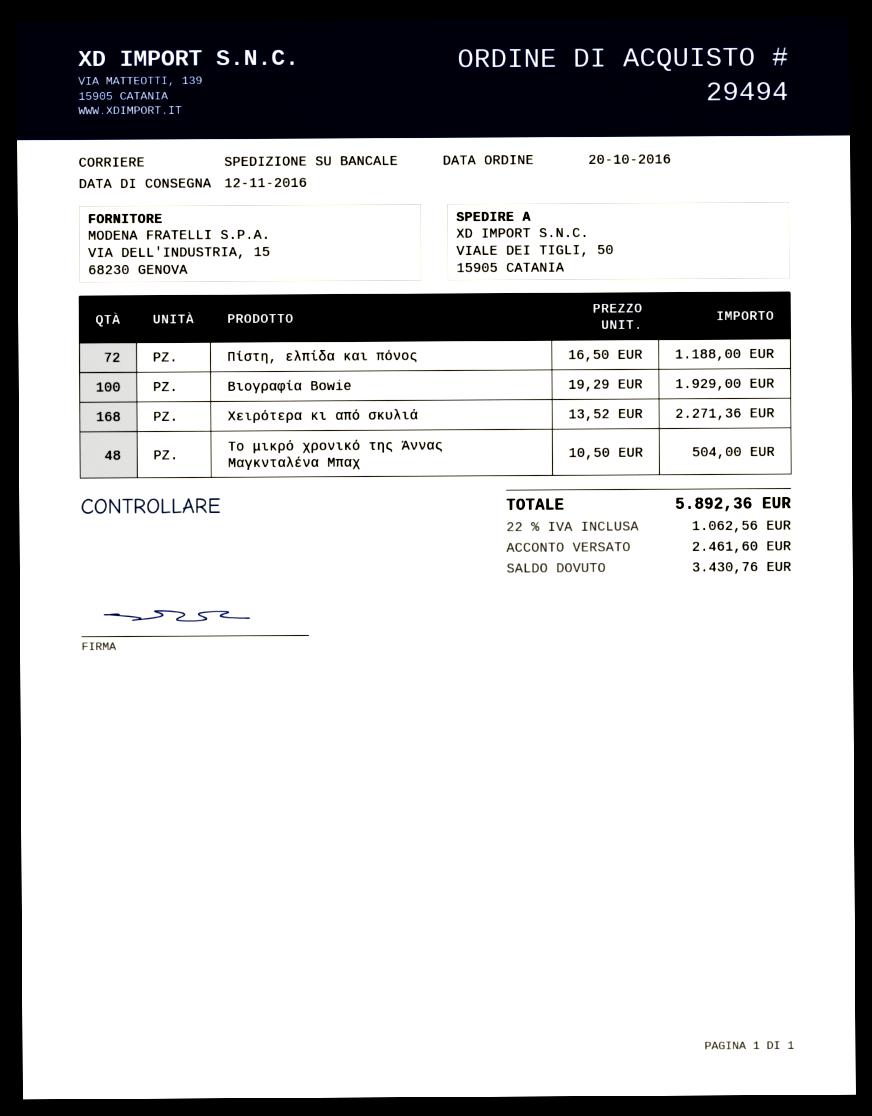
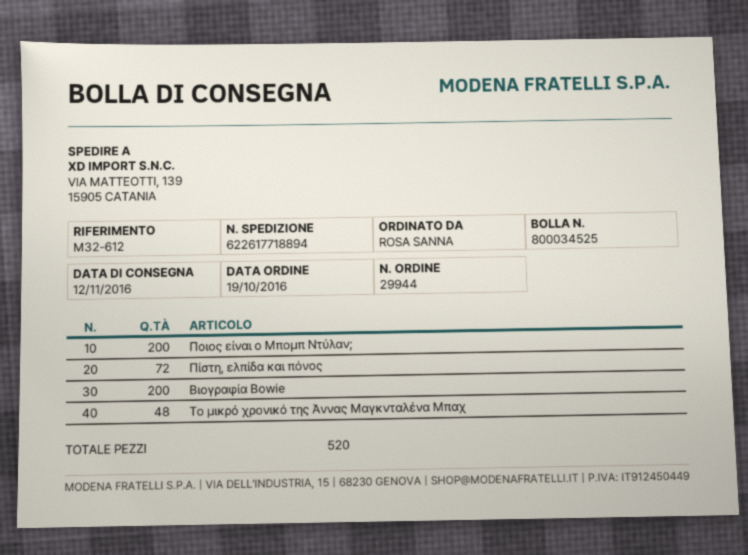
order number: 29494 -> 29944
order date: 2016-10-20 -> 2016-10-19
ship to: VIALE DEI TIGLI, 50, 15905 CATANIA -> VIA MATTEOTTI, 139, 15905 CATANIA
Βιογραφία Bowie: 100 -> 200
Χειρότερα κι από σκυλιά: 168 -> none
Ποιος είναι ο Μπομπ Ντύλαν;: none -> 200

